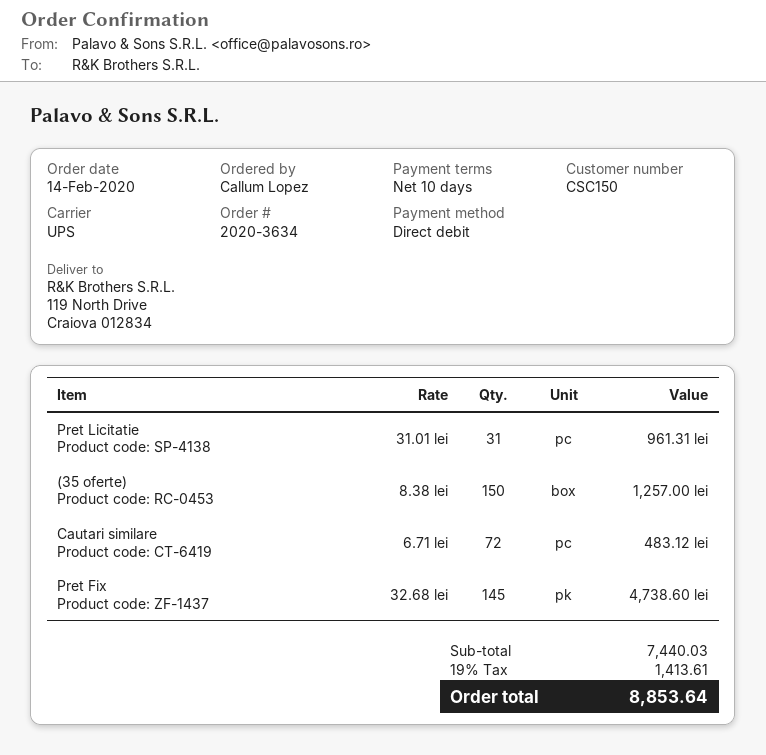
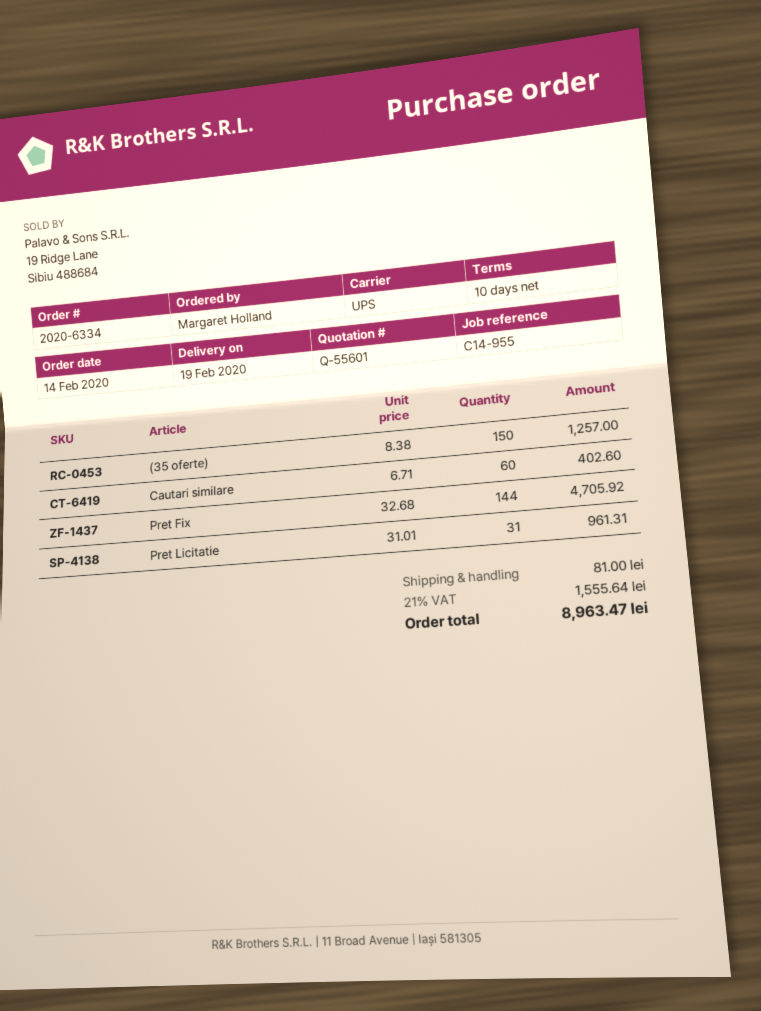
order number: 2020-3634 -> 2020-6334
ordered by: Callum Lopez -> Margaret Holland
Cautari similare: 72 x 6.71 = 483.12 -> 60 x 6.71 = 402.60
Pret Fix: 145 x 32.68 = 4738.60 -> 144 x 32.68 = 4705.92
shipping: none -> 81.00
tax: 19% = 1413.61 -> 21% = 1555.64
total: 8853.64 -> 8963.47

